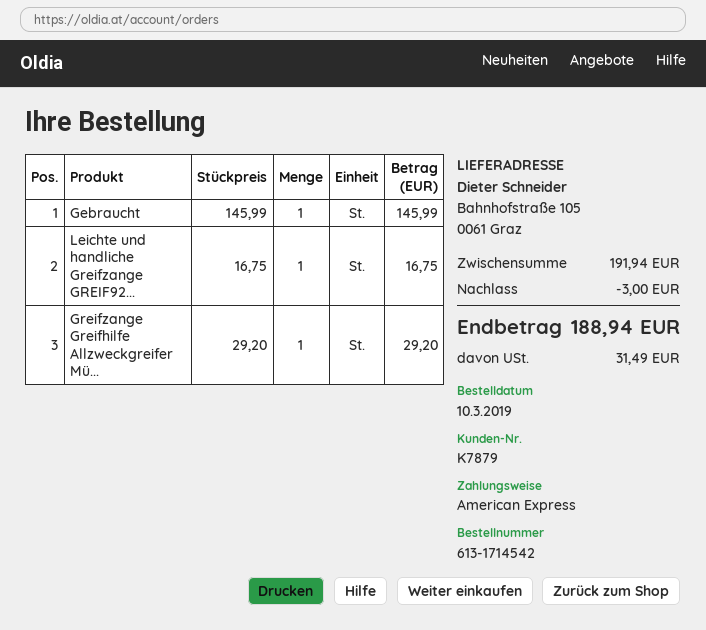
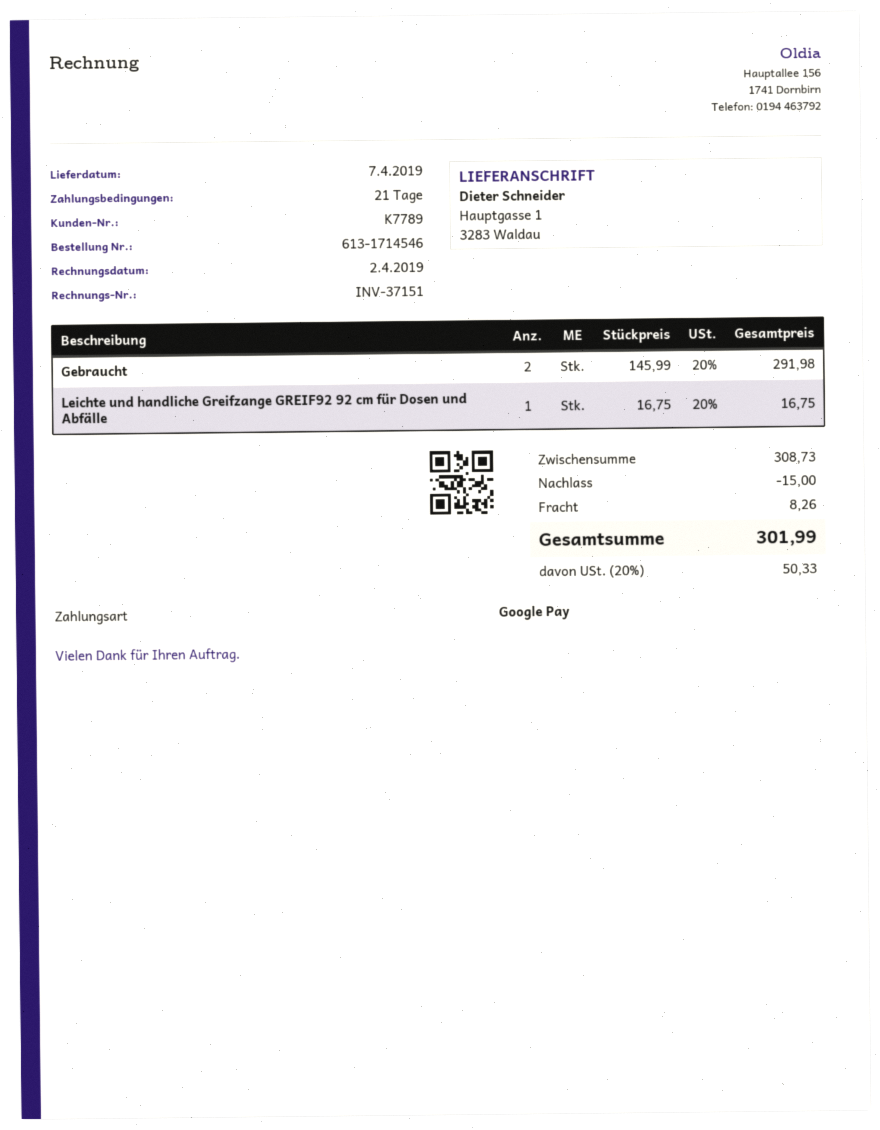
order number: 613-1714542 -> 613-1714546
customer number: K7879 -> K7789
payment method: American Express -> Google Pay
ship to: Bahnhofstraße 105, 0061 Graz -> Hauptgasse 1, 3283 Waldau
Gebraucht: 1 x 145.99 = 145.99 -> 2 x 145.99 = 291.98
Greifzange Greifhilfe Allzweckgreifer Mü...: 1 x 29.20 = 29.20 -> none
subtotal: 191.94 -> 308.73
discount: 3.00 -> 15.00
shipping: none -> 8.26
tax: 31.49 -> 50.33
total: 188.94 -> 301.99

